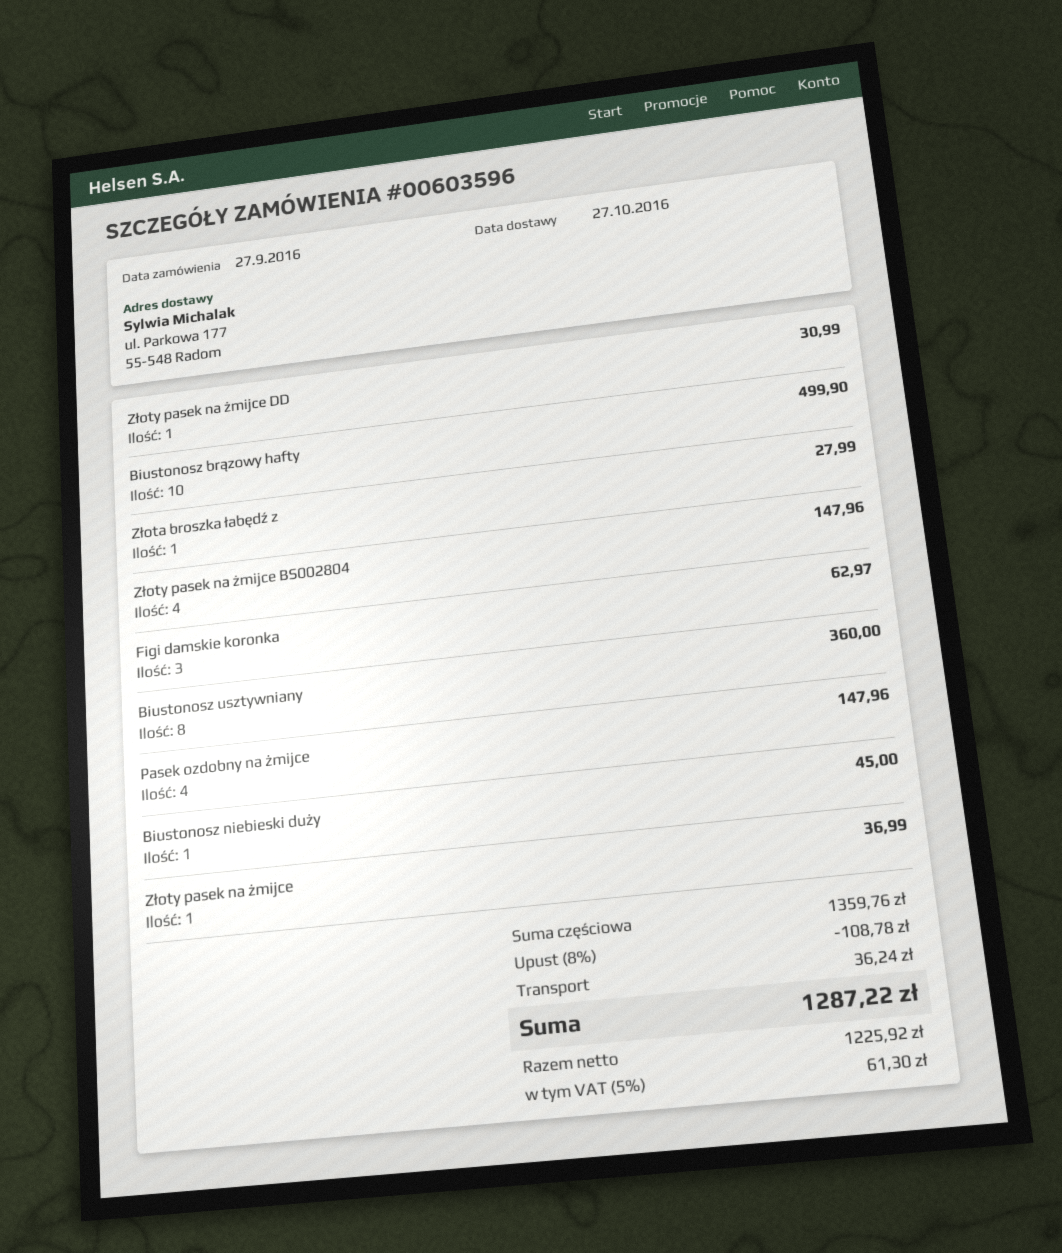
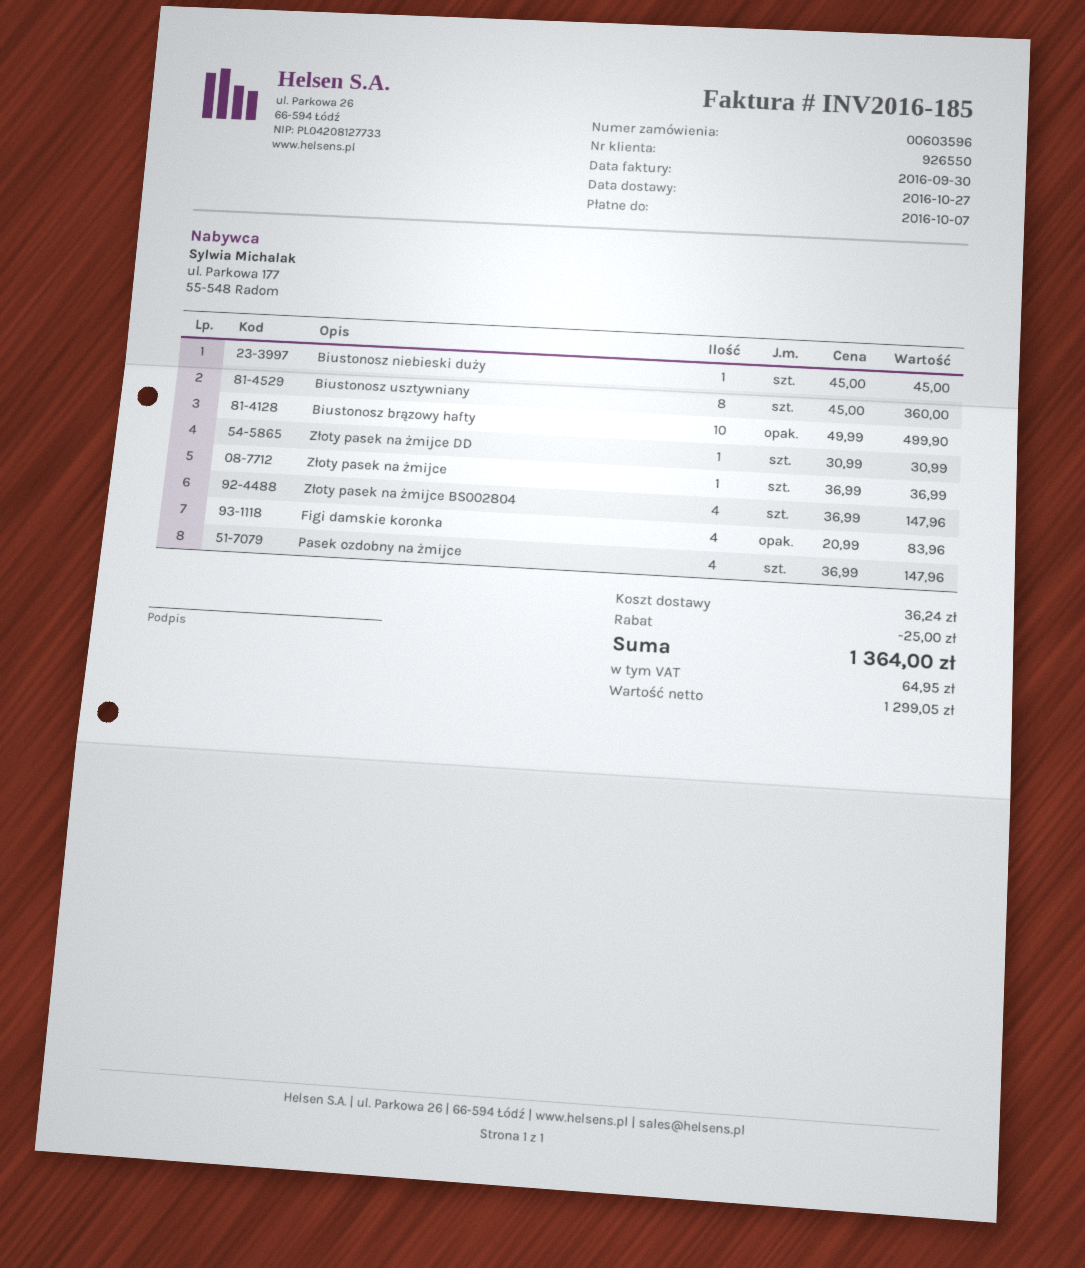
Złota broszka łabędź z: 1 for 27.99 -> none
Figi damskie koronka: 3 for 62.97 -> 4 for 83.96
discount: 108.78 -> 25.00
net: 1225.92 -> 1299.05
tax: 61.30 -> 64.95
total: 1287.22 -> 1364.00

